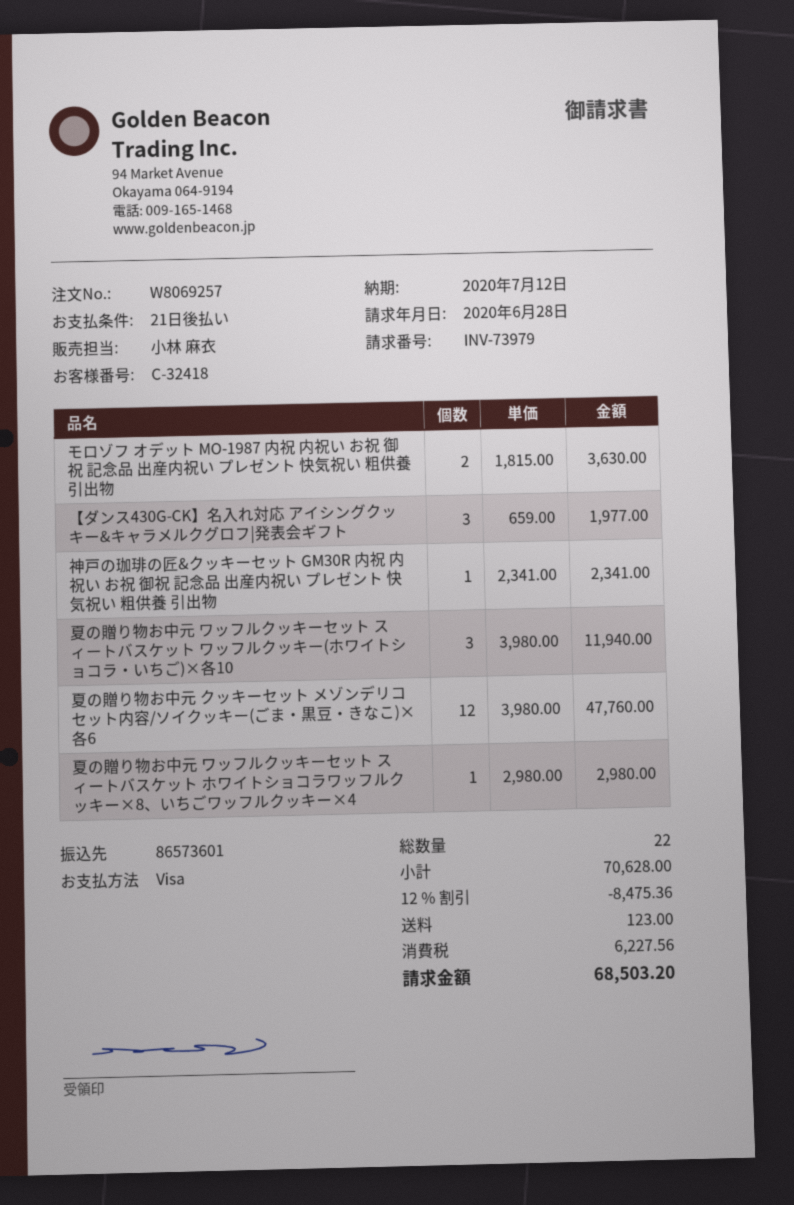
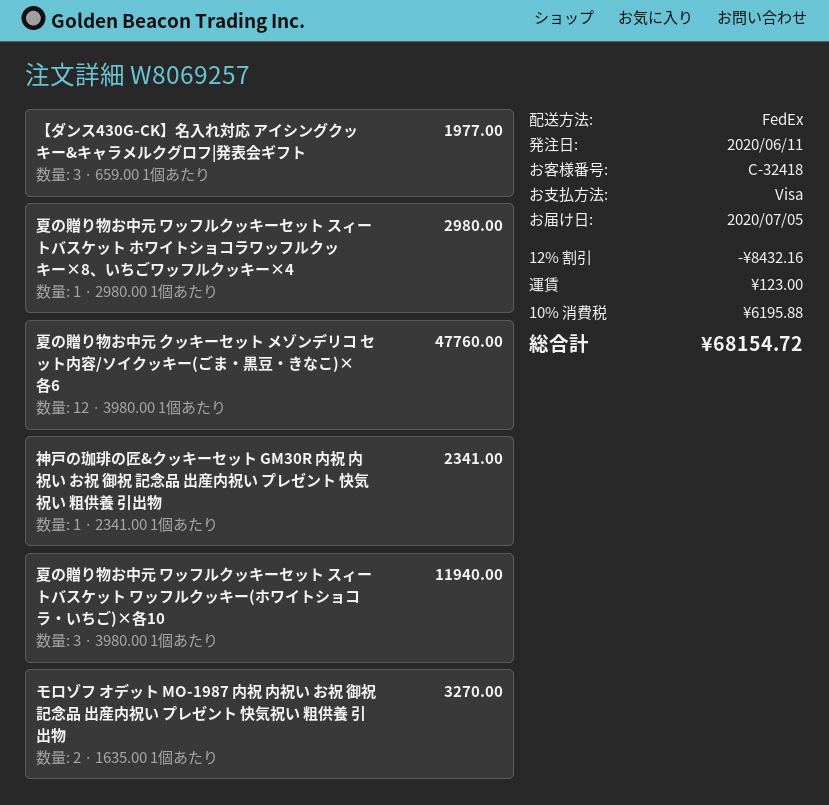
delivery date: 2020-07-12 -> 2020-07-05
モロゾフ オデット MO-1987 内祝 内祝い お祝 御祝 記念品 出産内祝い プレゼント 快気祝い 粗供養 引出物: 2 x 1815.00 = 3630.00 -> 2 x 1635.00 = 3270.00
discount: 12% = 8475.36 -> 12% = 8432.16
tax: 6227.56 -> 6195.88
total: 68503.20 -> 68154.72

